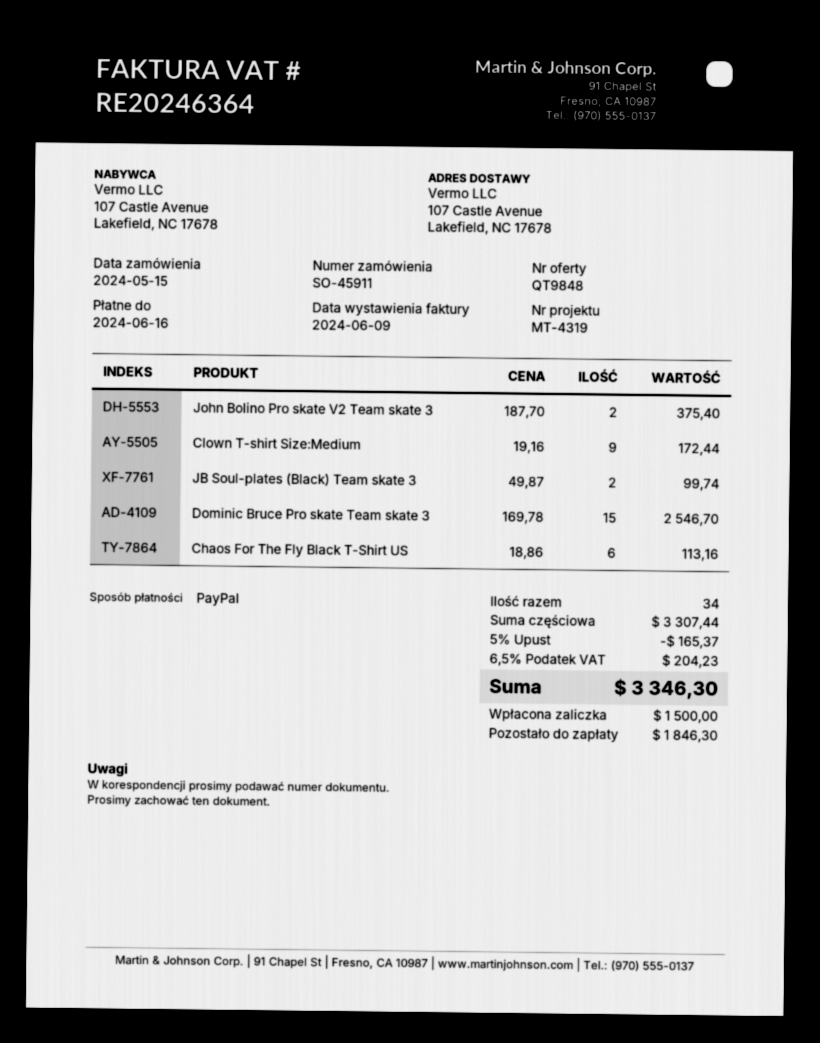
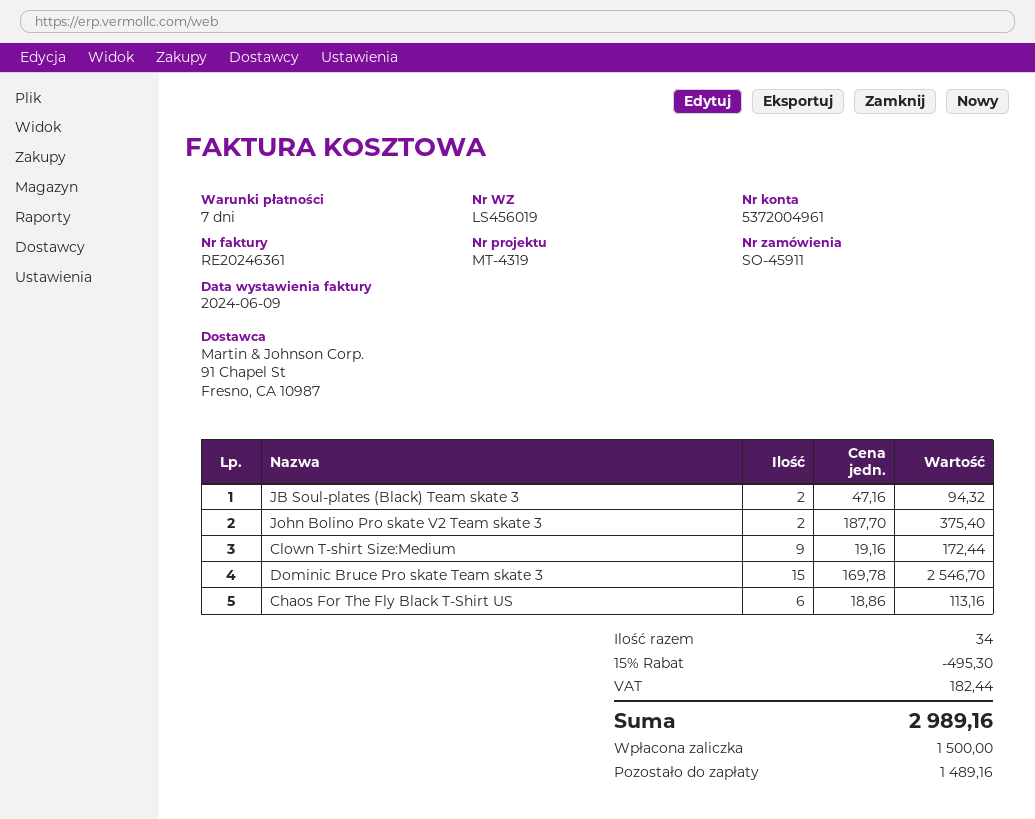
invoice number: RE20246364 -> RE20246361
JB Soul-plates (Black) Team skate 3: 2 x 49.87 = 99.74 -> 2 x 47.16 = 94.32
discount: 5% = 165.37 -> 15% = 495.30
tax: 204.23 -> 182.44
total: 3346.30 -> 2989.16
balance: 1846.30 -> 1489.16

